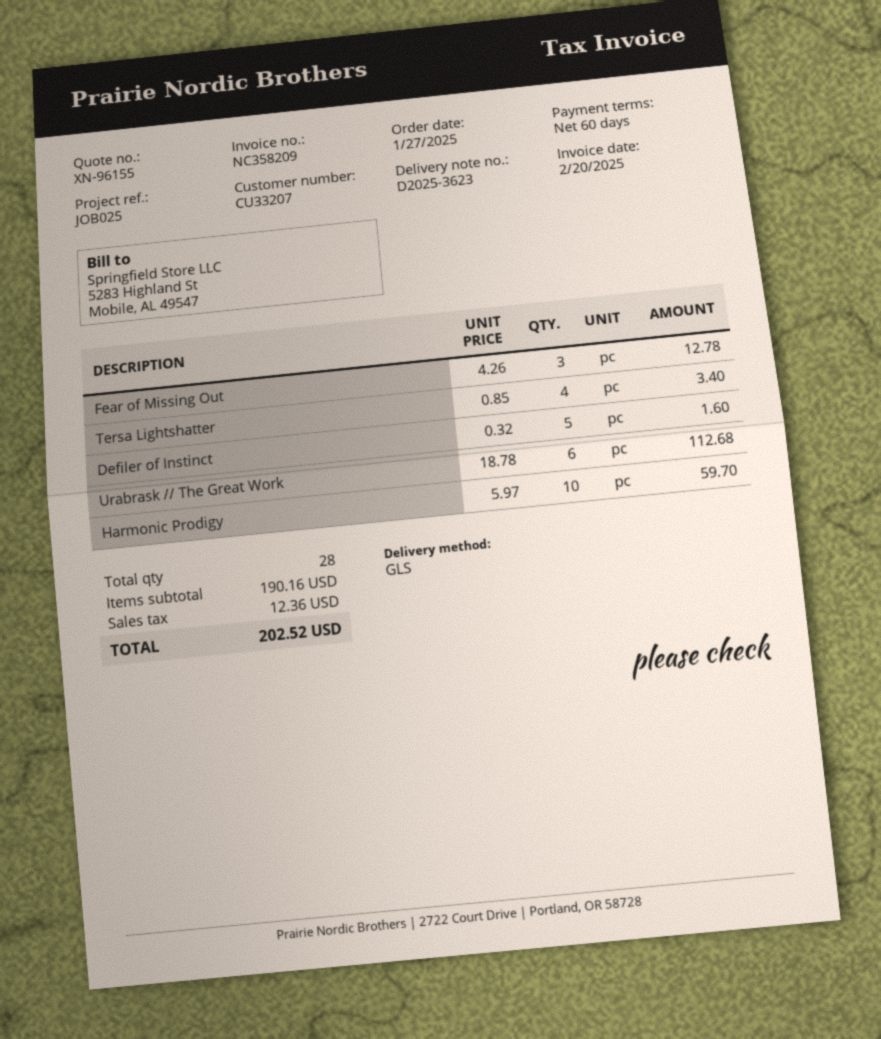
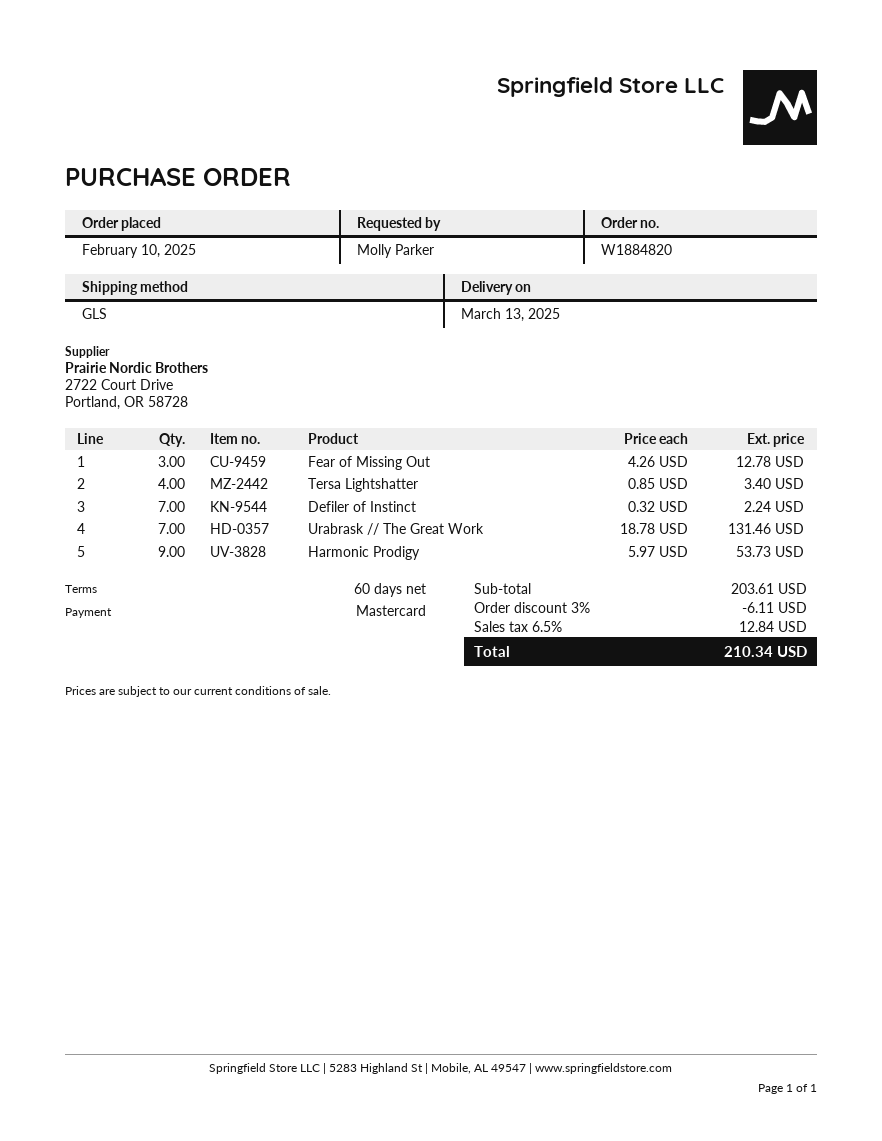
order date: 2025-01-27 -> 2025-02-10
Defiler of Instinct: 5 x 0.32 = 1.60 -> 7 x 0.32 = 2.24
Urabrask // The Great Work: 6 x 18.78 = 112.68 -> 7 x 18.78 = 131.46
Harmonic Prodigy: 10 x 5.97 = 59.70 -> 9 x 5.97 = 53.73
subtotal: 190.16 -> 203.61
discount: none -> 3% = 6.11
tax: 12.36 -> 12.84
total: 202.52 -> 210.34

